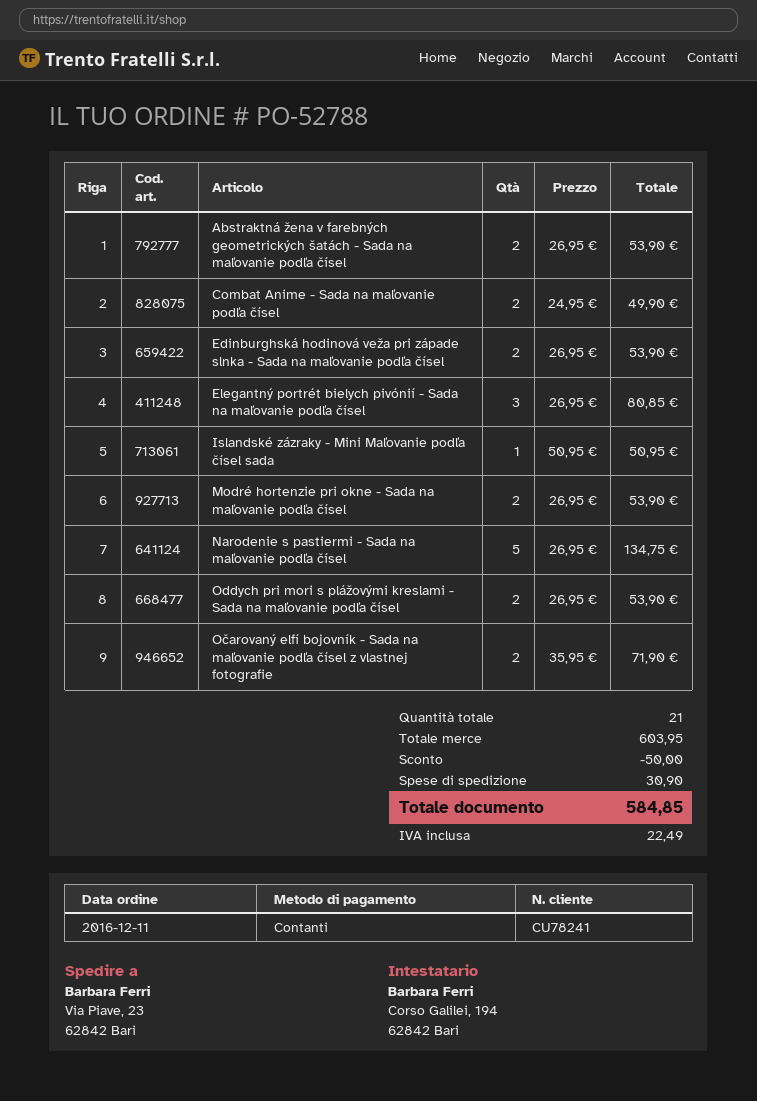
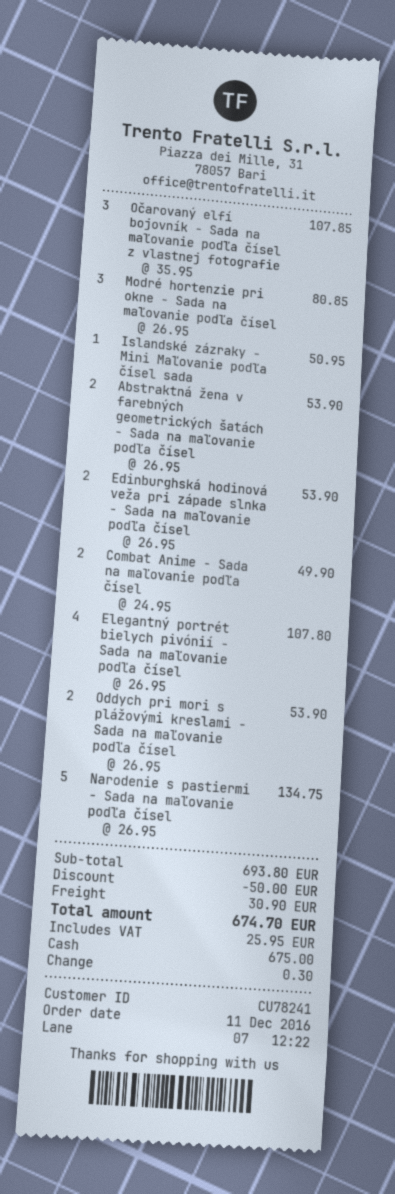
Elegantný portrét bielych pivónií - Sada na maľovanie podľa čísel: 3 x 26.95 = 80.85 -> 4 x 26.95 = 107.80
Modré hortenzie pri okne - Sada na maľovanie podľa čísel: 2 x 26.95 = 53.90 -> 3 x 26.95 = 80.85
Očarovaný elfí bojovník - Sada na maľovanie podľa čísel z vlastnej fotografie: 2 x 35.95 = 71.90 -> 3 x 35.95 = 107.85
subtotal: 603.95 -> 693.80
tax: 22.49 -> 25.95
total: 584.85 -> 674.70

